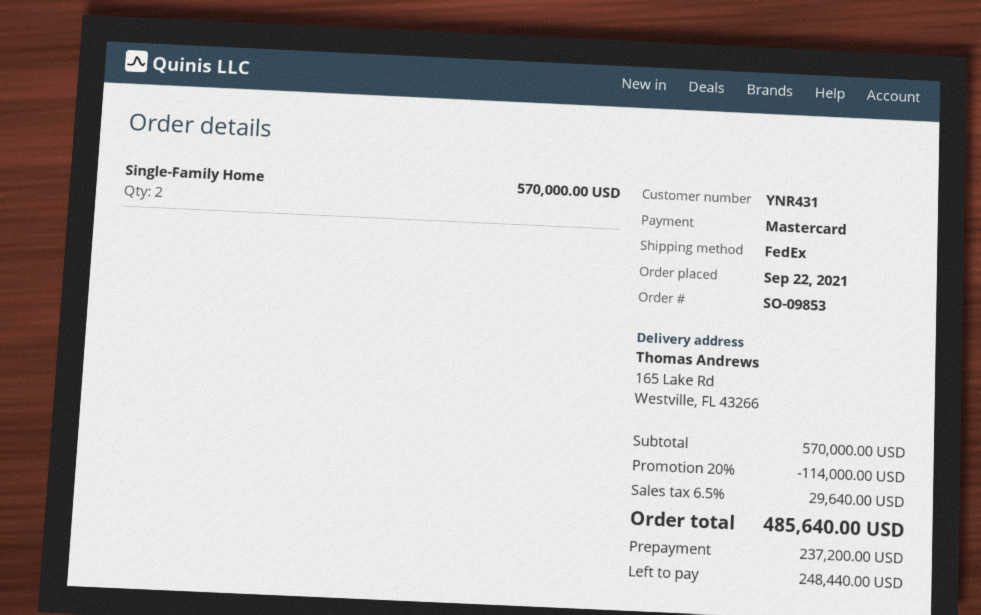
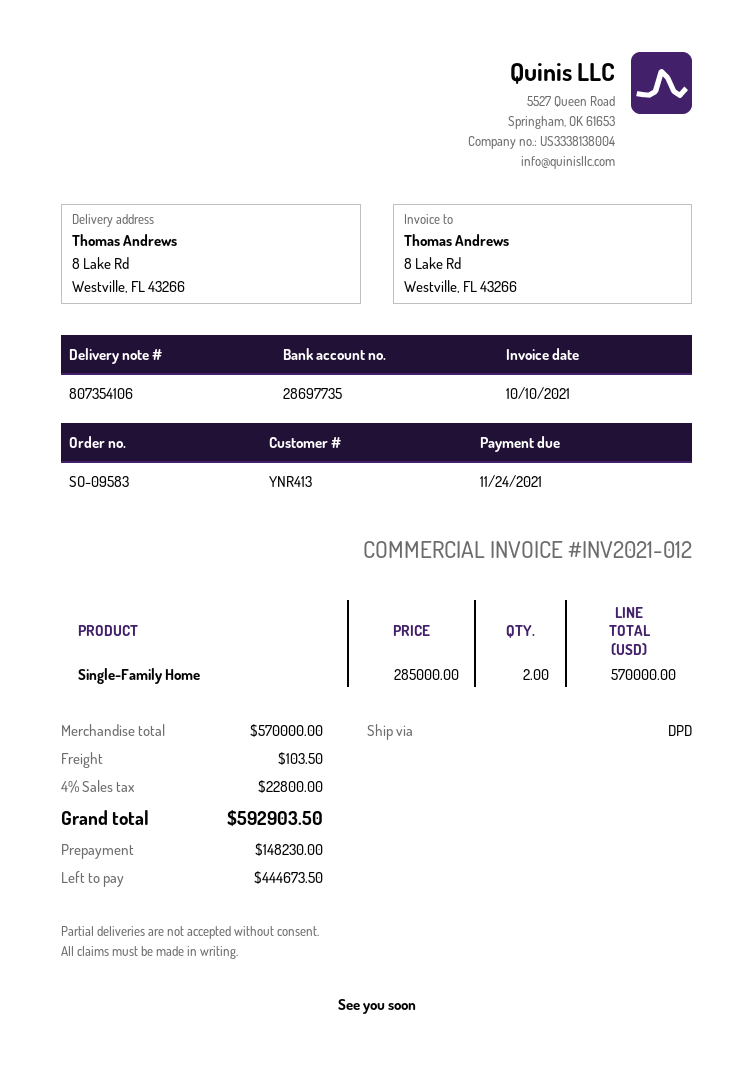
order number: SO-09853 -> SO-09583
customer number: YNR431 -> YNR413
shipping method: FedEx -> DPD
ship to: 165 Lake Rd, Westville, FL 43266 -> 8 Lake Rd, Westville, FL 43266
discount: 20% = 114000.00 -> none
shipping: none -> 103.50
tax: 6.5% = 29640.00 -> 4% = 22800.00
total: 485640.00 -> 592903.50
deposit: 237200.00 -> 148230.00
balance: 248440.00 -> 444673.50

